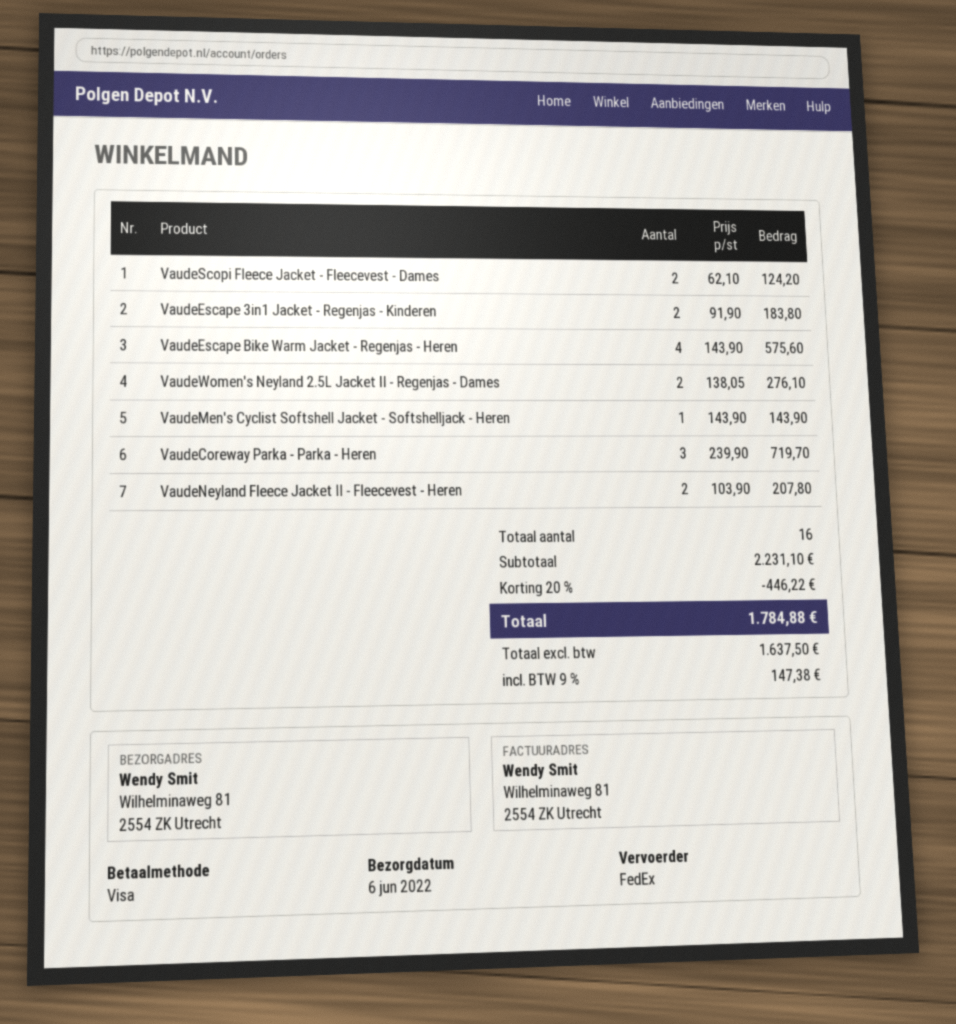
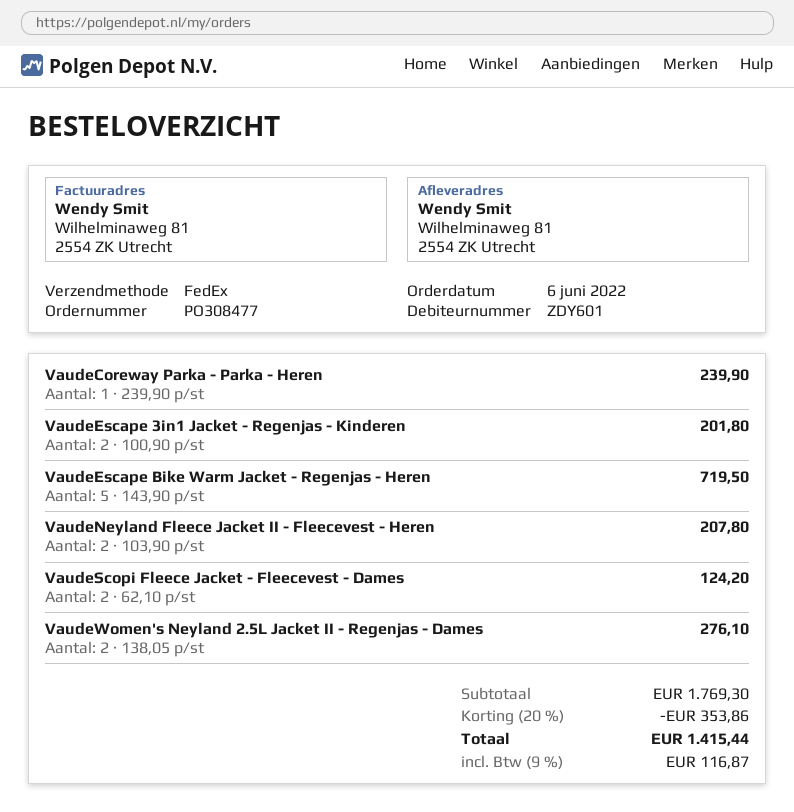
VaudeEscape 3in1 Jacket - Regenjas - Kinderen: 2 x 91.90 = 183.80 -> 2 x 100.90 = 201.80
VaudeEscape Bike Warm Jacket - Regenjas - Heren: 4 x 143.90 = 575.60 -> 5 x 143.90 = 719.50
VaudeMen's Cyclist Softshell Jacket - Softshelljack - Heren: 1 x 143.90 = 143.90 -> none
VaudeCoreway Parka - Parka - Heren: 3 x 239.90 = 719.70 -> 1 x 239.90 = 239.90
subtotal: 2231.10 -> 1769.30
discount: 20% = 446.22 -> 20% = 353.86
tax: 9% = 147.38 -> 9% = 116.87
total: 1784.88 -> 1415.44

